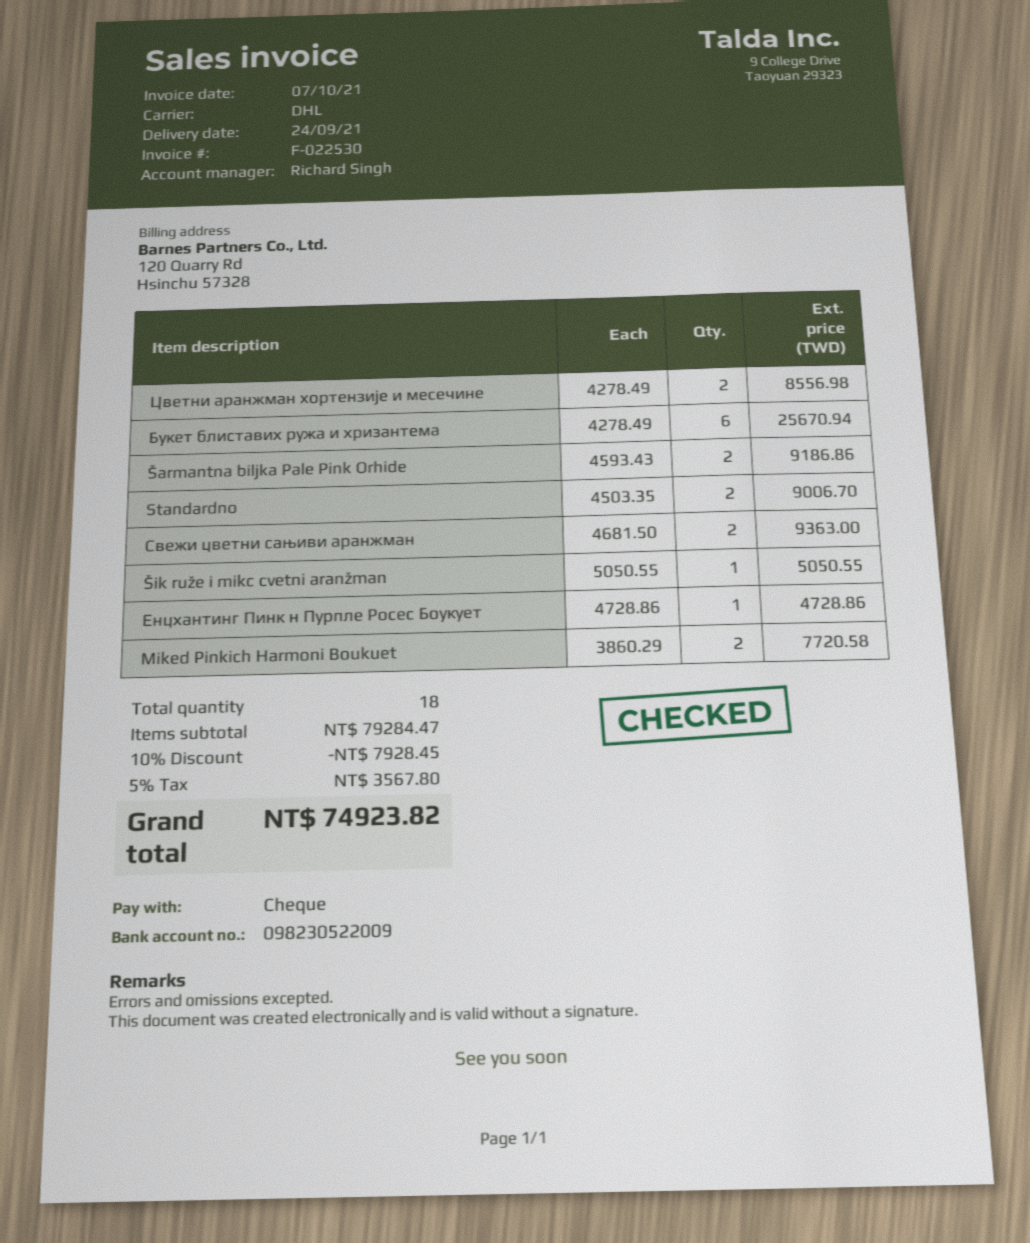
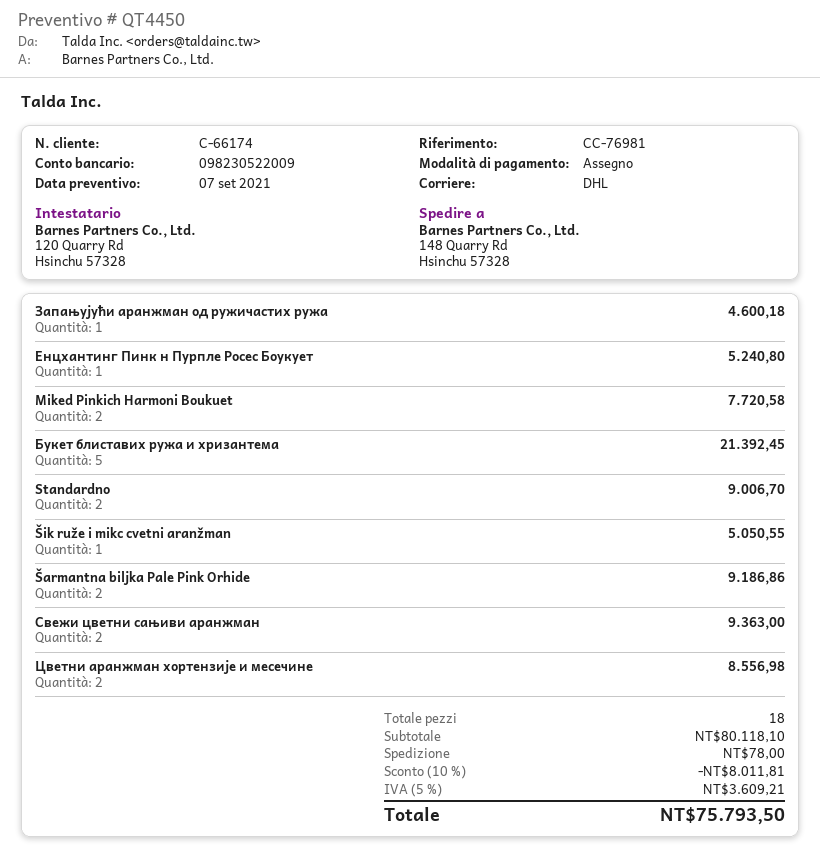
Букет блиставих ружа и хризантема: 6 for 25670.94 -> 5 for 21392.45
Енцхантинг Пинк н Пурпле Росес Боукует: 1 for 4728.86 -> 1 for 5240.80
Запањујући аранжман од ружичастих ружа: none -> 1 for 4600.18
subtotal: 79284.47 -> 80118.10
discount: 10% = 7928.45 -> 10% = 8011.81
shipping: none -> 78.00
tax: 5% = 3567.80 -> 5% = 3609.21
total: 74923.82 -> 75793.50

